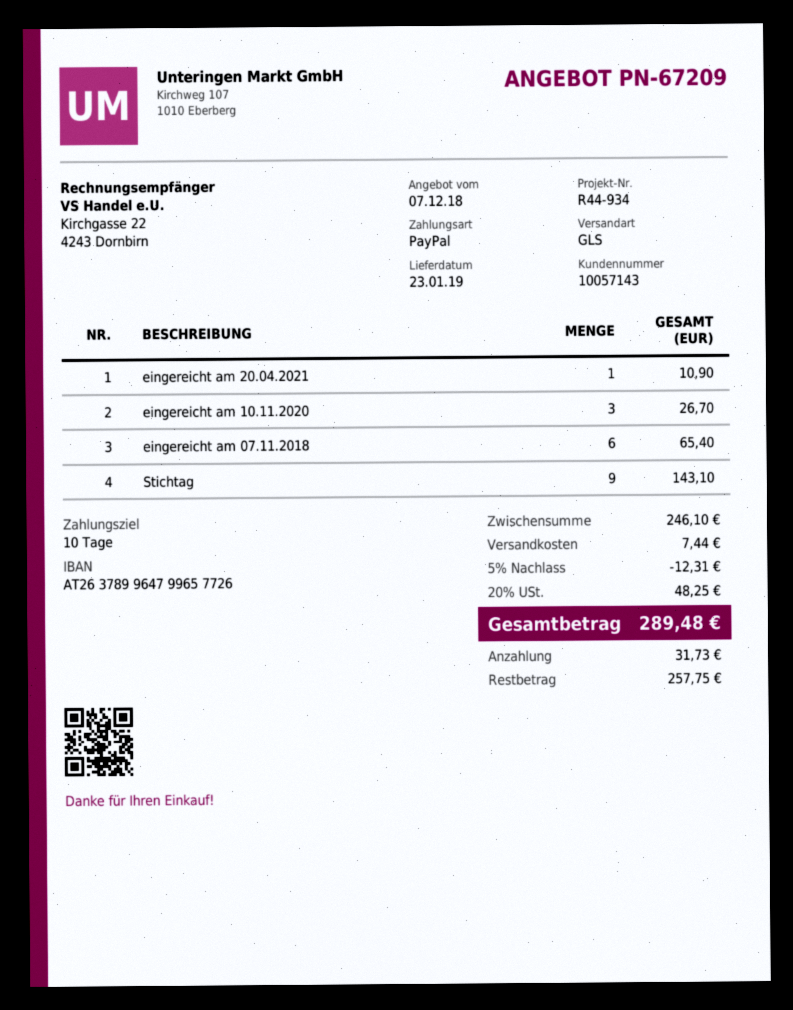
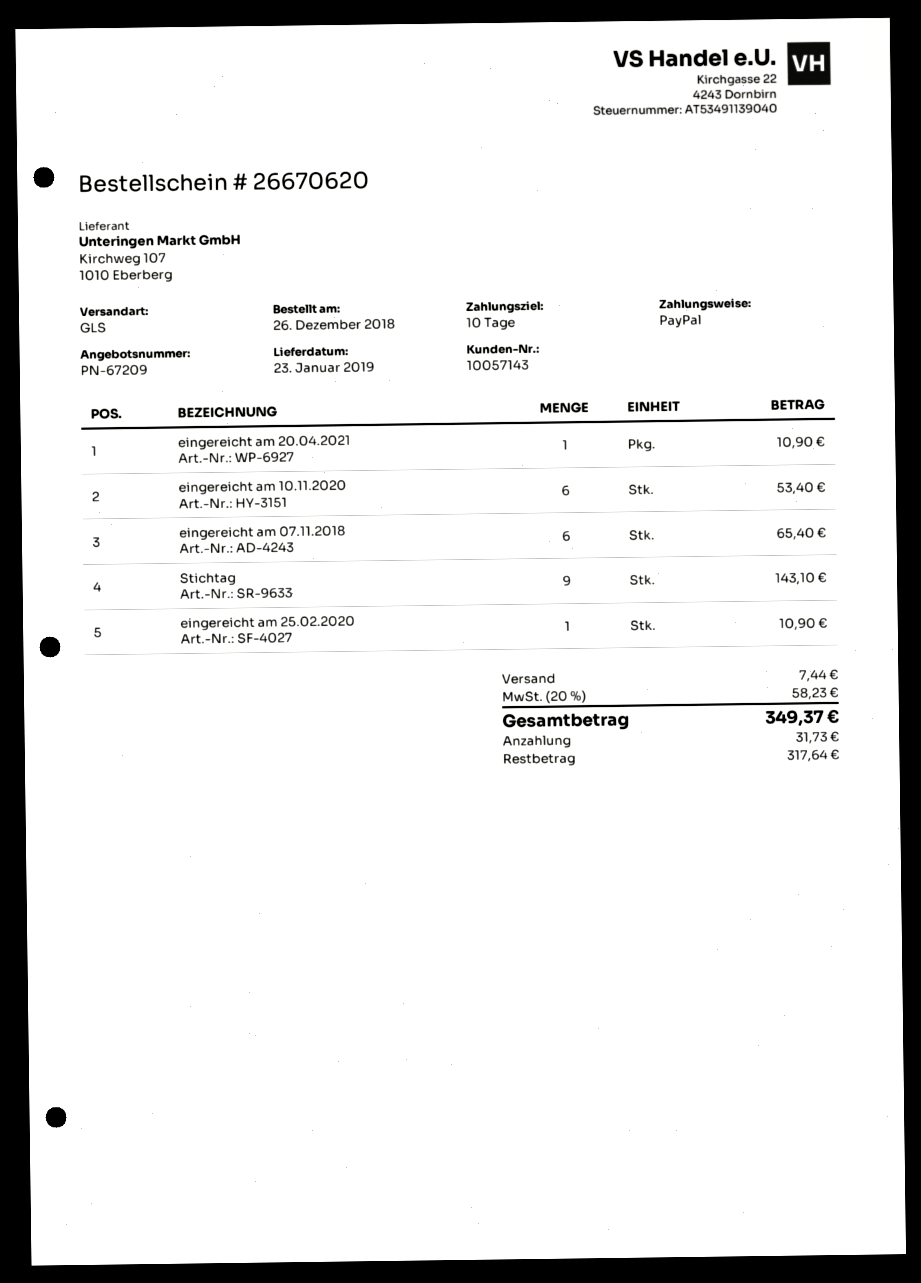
eingereicht am 10.11.2020: 3 for 26.70 -> 6 for 53.40
eingereicht am 25.02.2020: none -> 1 for 10.90
discount: 5% = 12.31 -> none
tax: 20% = 48.25 -> 20% = 58.23
total: 289.48 -> 349.37
balance: 257.75 -> 317.64

